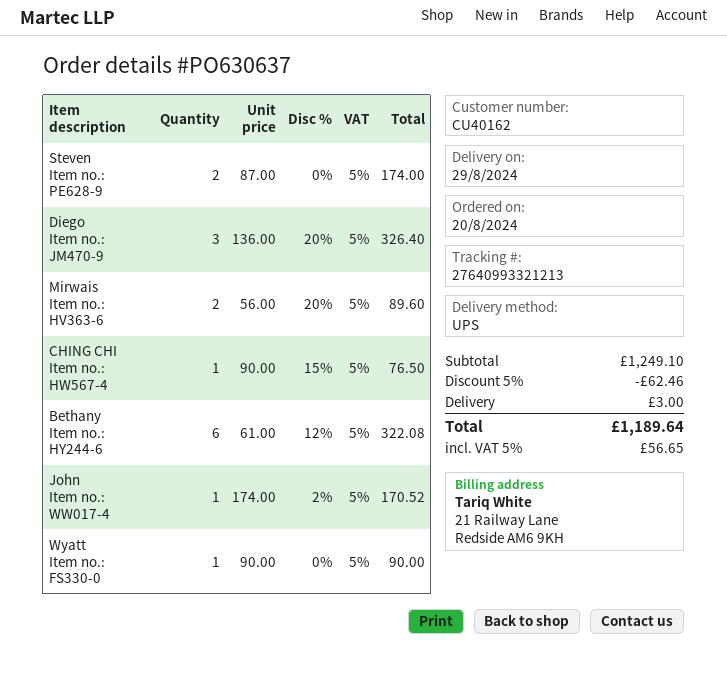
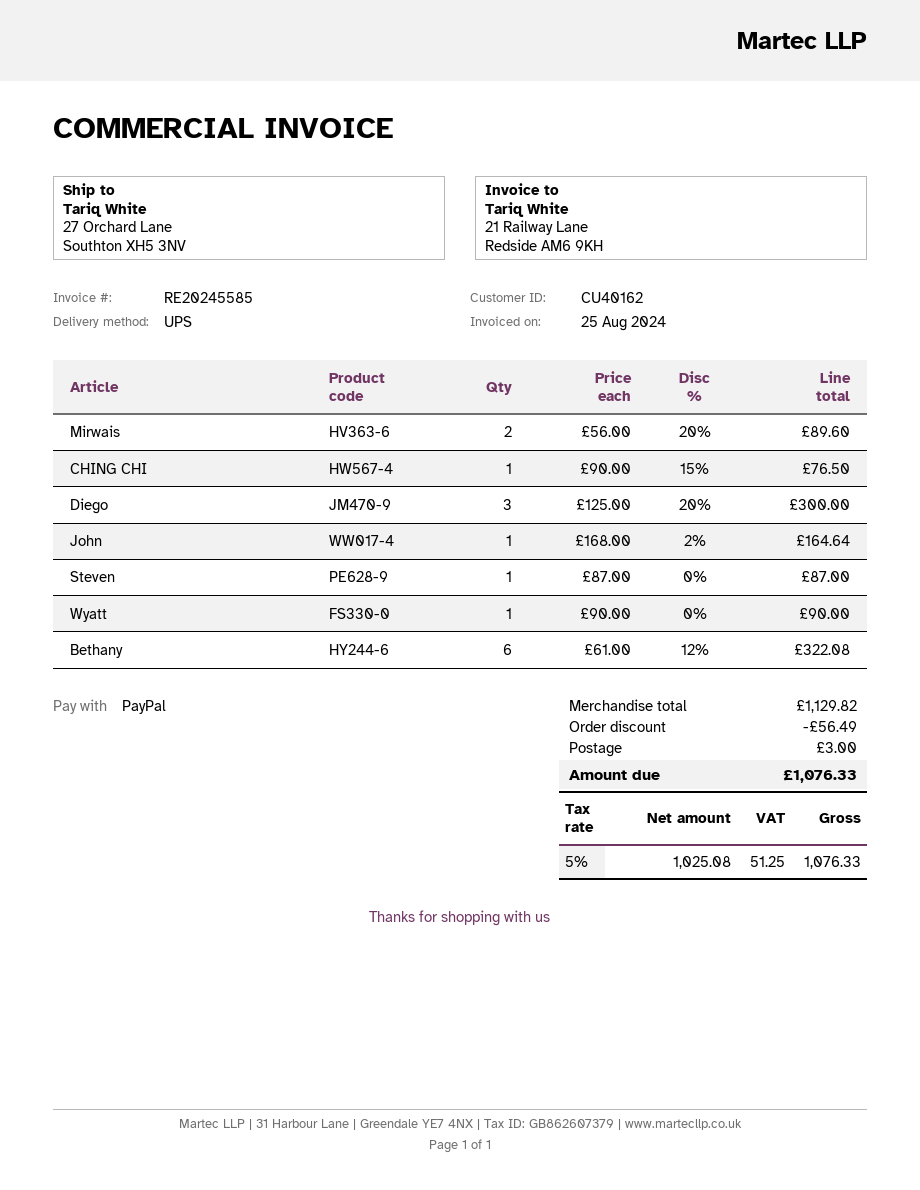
Steven: 2 x 87.00 = 174.00 -> 1 x 87.00 = 87.00
Diego: 3 x 136.00 - 20% = 326.40 -> 3 x 125.00 - 20% = 300.00
John: 1 x 174.00 - 2% = 170.52 -> 1 x 168.00 - 2% = 164.64
subtotal: 1249.10 -> 1129.82
discount: 62.46 -> 56.49
tax: 5% = 56.65 -> 5% = 51.25
total: 1189.64 -> 1076.33

